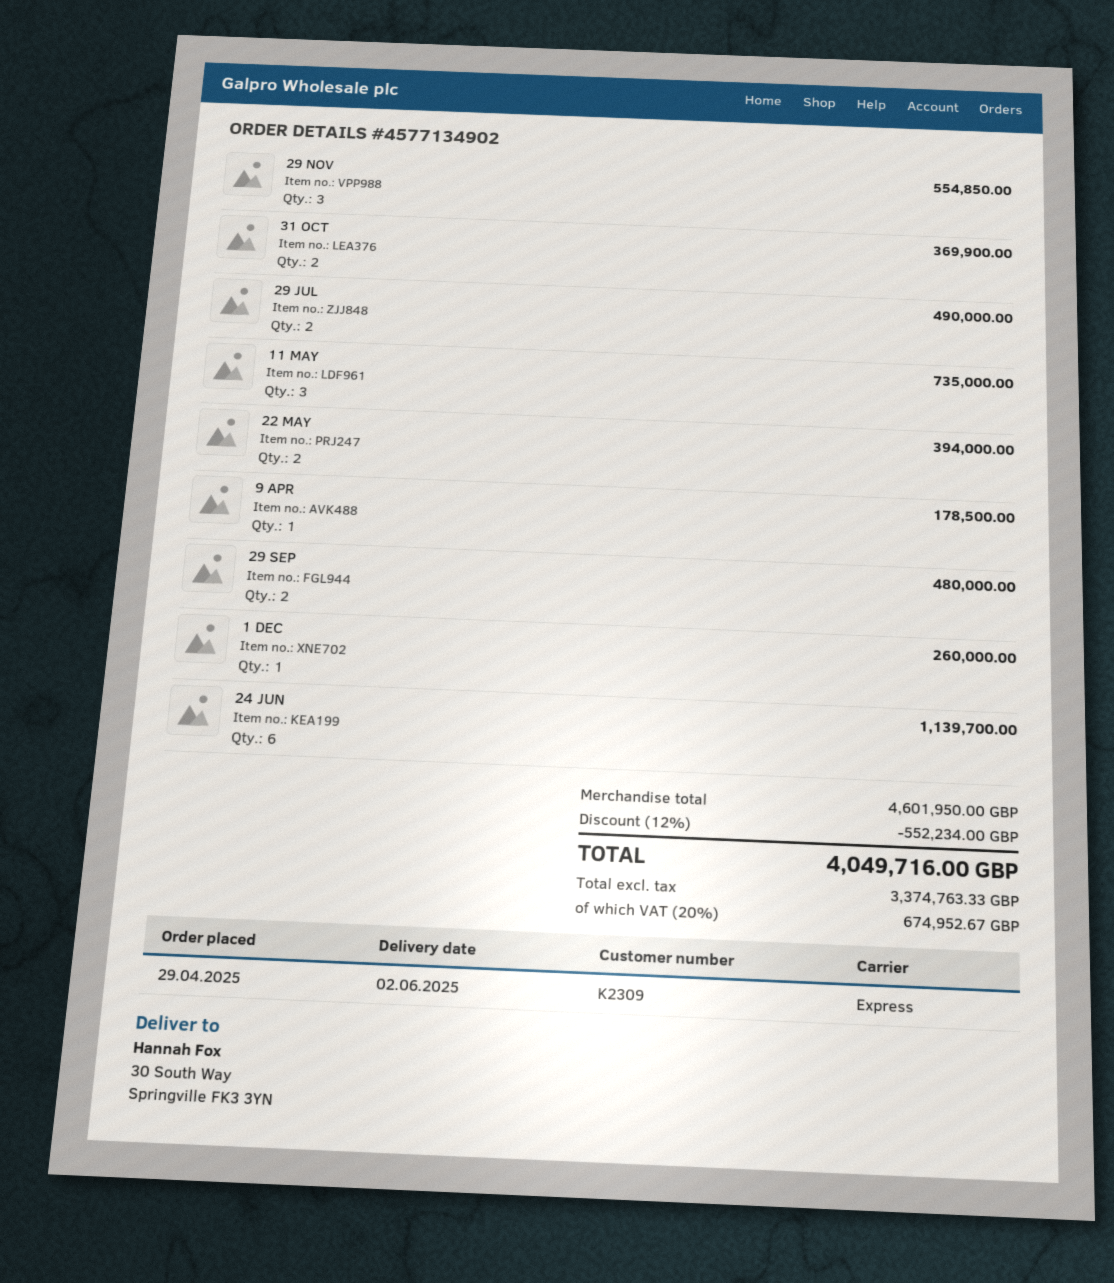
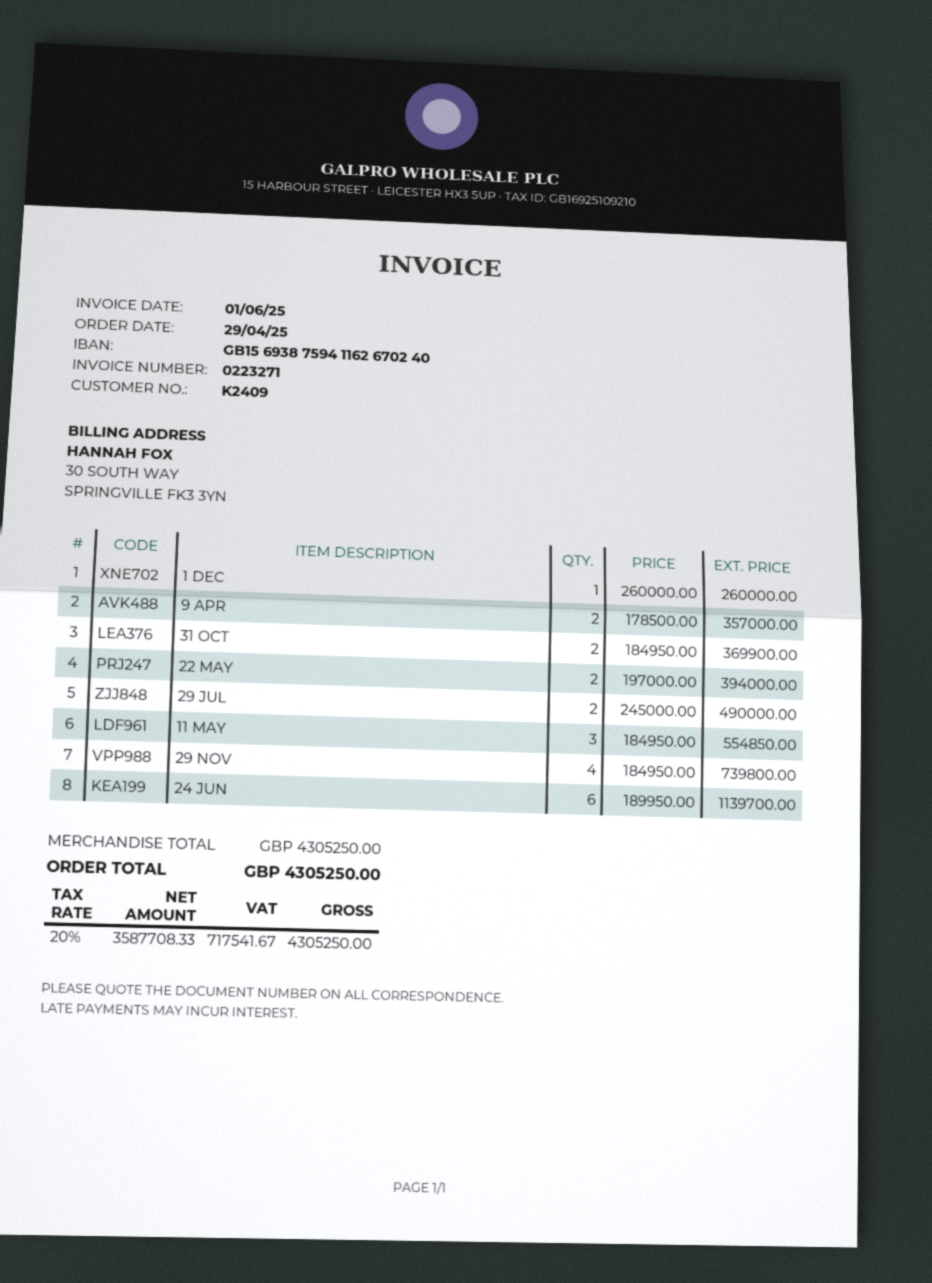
customer number: K2309 -> K2409
29 NOV: 3 for 554850.00 -> 4 for 739800.00
11 MAY: 3 for 735000.00 -> 3 for 554850.00
9 APR: 1 for 178500.00 -> 2 for 357000.00
29 SEP: 2 for 480000.00 -> none
subtotal: 4601950.00 -> 4305250.00
discount: 12% = 552234.00 -> none
net: 3374763.33 -> 3587708.33
tax: 20% = 674952.67 -> 20% = 717541.67
total: 4049716.00 -> 4305250.00

